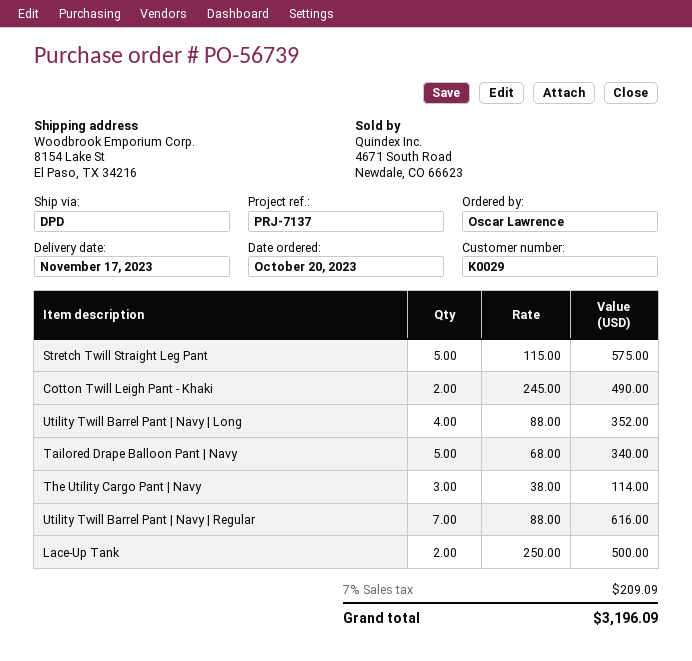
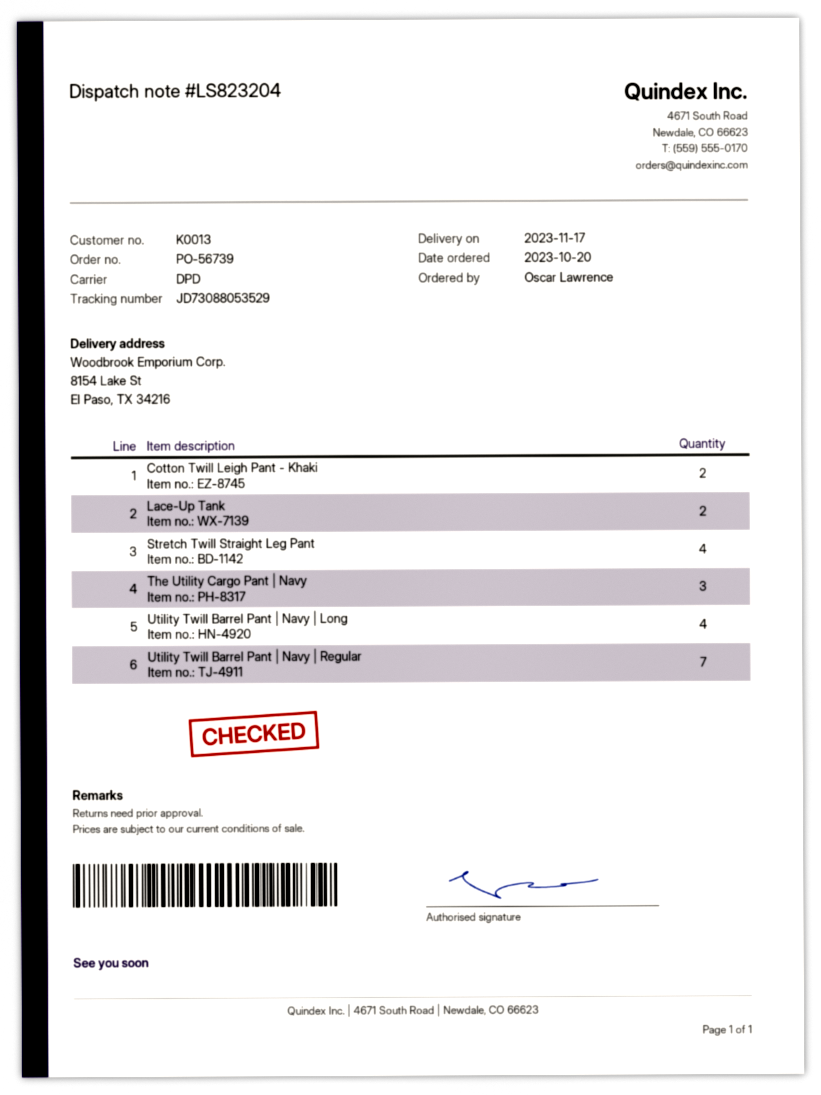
customer number: K0029 -> K0013
Stretch Twill Straight Leg Pant: 5 -> 4
Tailored Drape Balloon Pant | Navy: 5 -> none

